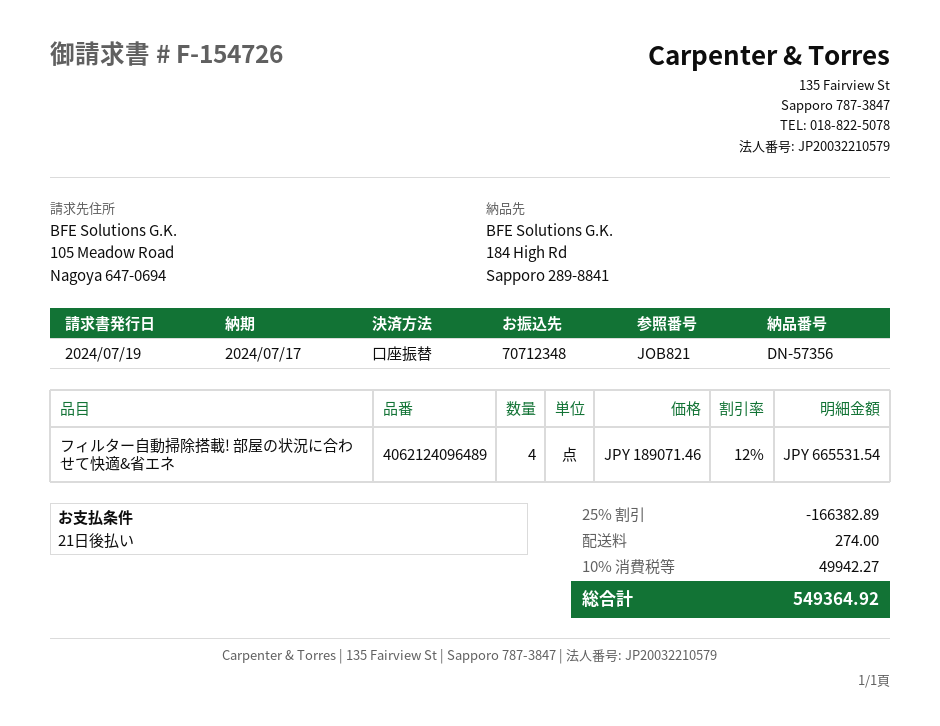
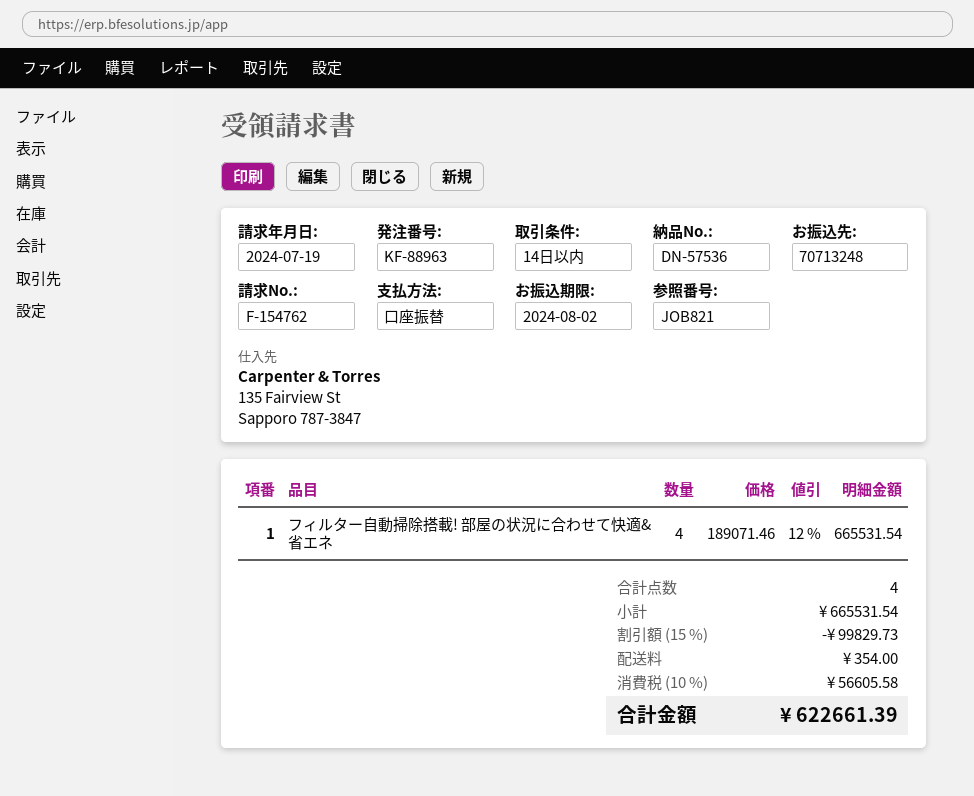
delivery note number: DN-57356 -> DN-57536
invoice number: F-154726 -> F-154762
payment terms: 21 days -> 14 days
bank account: 70712348 -> 70713248
discount: 25% = 166382.89 -> 15% = 99829.73
shipping: 274.00 -> 354.00
tax: 10% = 49942.27 -> 10% = 56605.58
total: 549364.92 -> 622661.39

